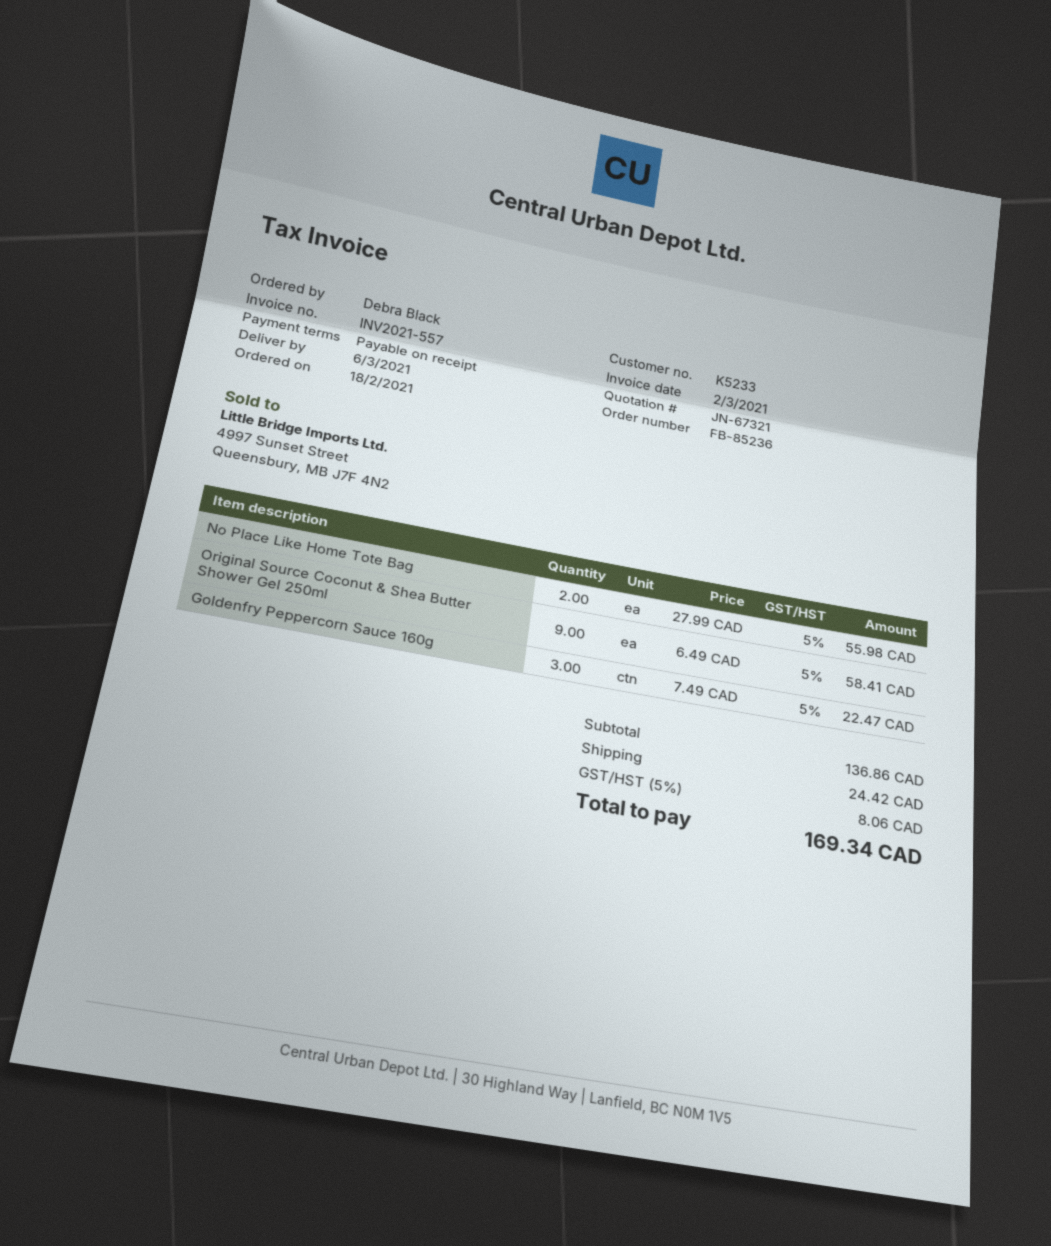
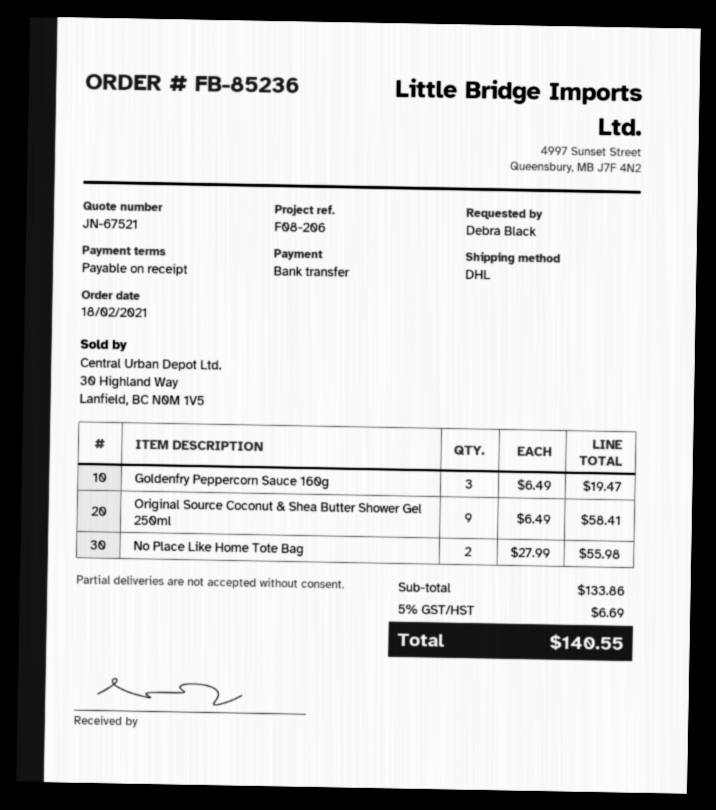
quote number: JN-67321 -> JN-67521
Goldenfry Peppercorn Sauce 160g: 3 x 7.49 = 22.47 -> 3 x 6.49 = 19.47
subtotal: 136.86 -> 133.86
shipping: 24.42 -> none
tax: 5% = 8.06 -> 5% = 6.69
total: 169.34 -> 140.55

